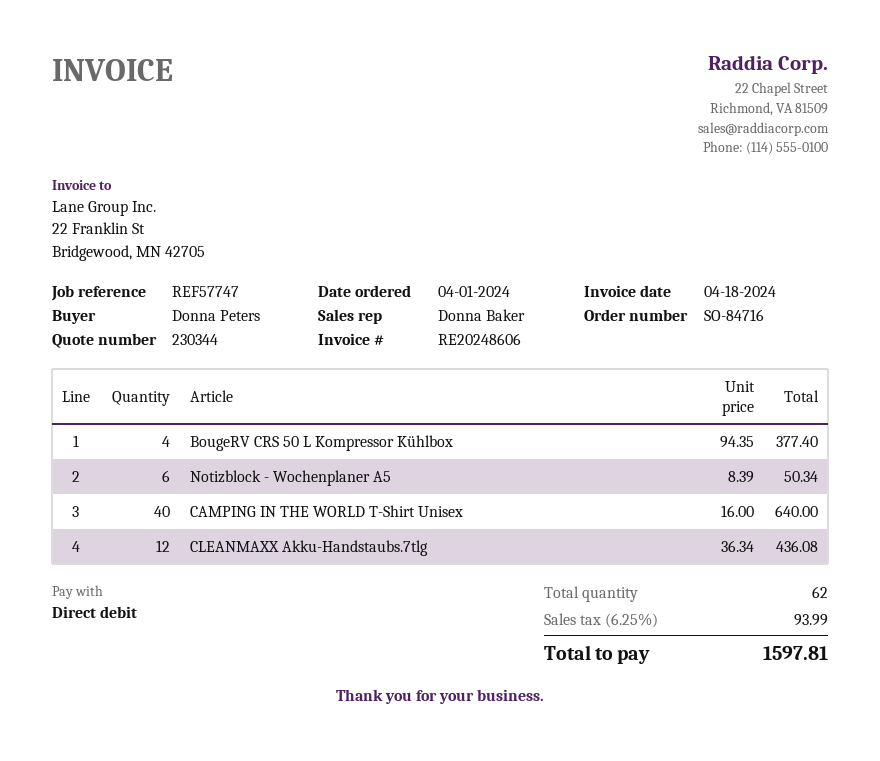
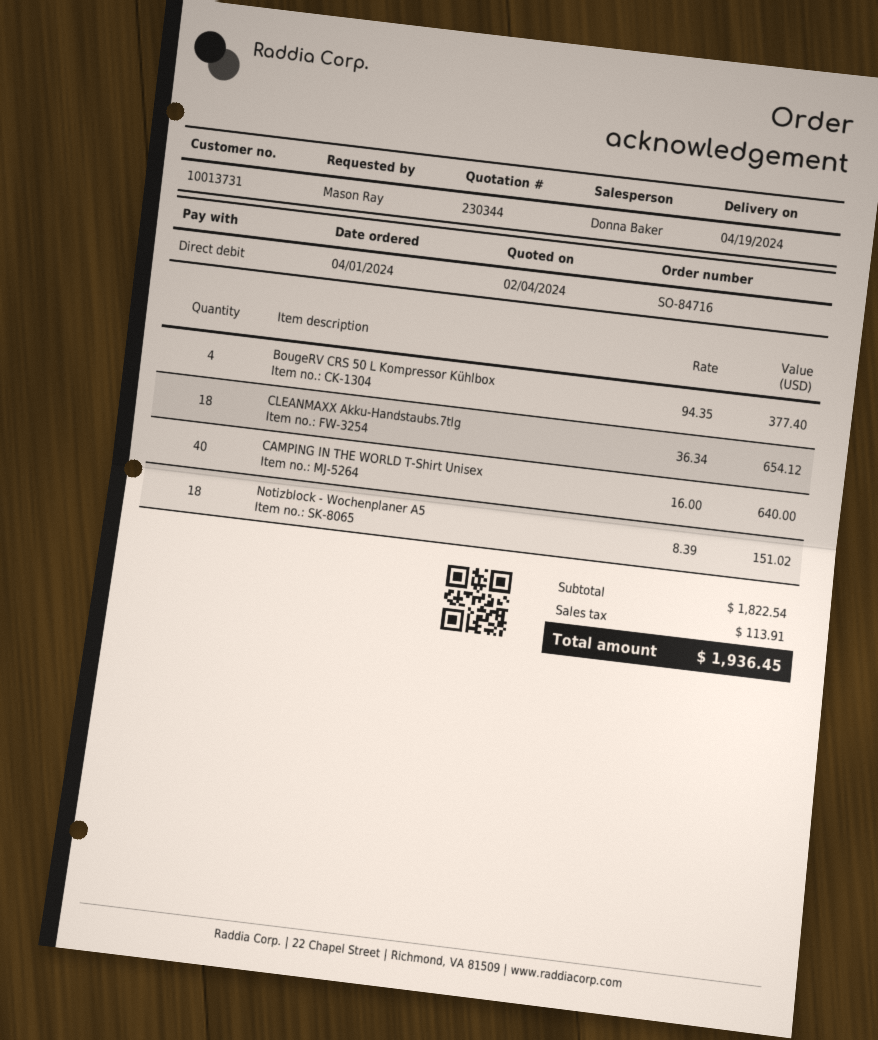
ordered by: Donna Peters -> Mason Ray
Notizblock - Wochenplaner A5: 6 x 8.39 = 50.34 -> 18 x 8.39 = 151.02
CLEANMAXX Akku-Handstaubs.7tlg: 12 x 36.34 = 436.08 -> 18 x 36.34 = 654.12
tax: 93.99 -> 113.91
total: 1597.81 -> 1936.45

